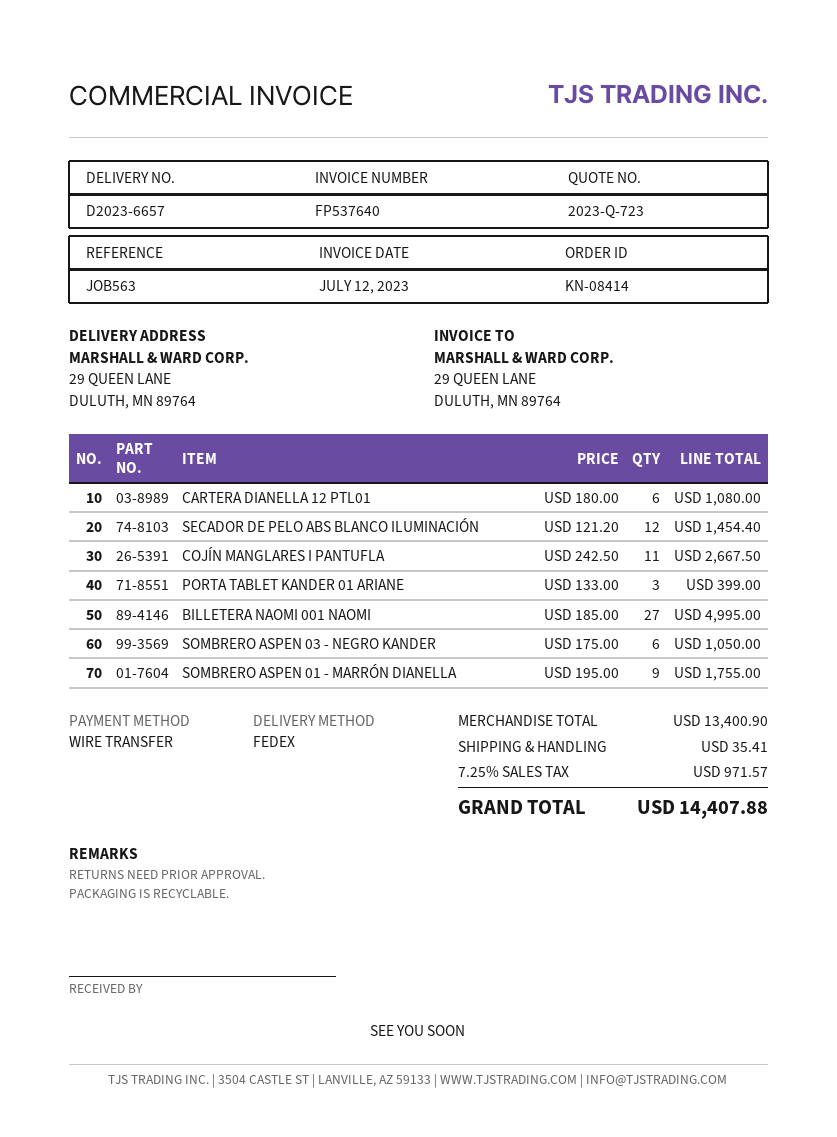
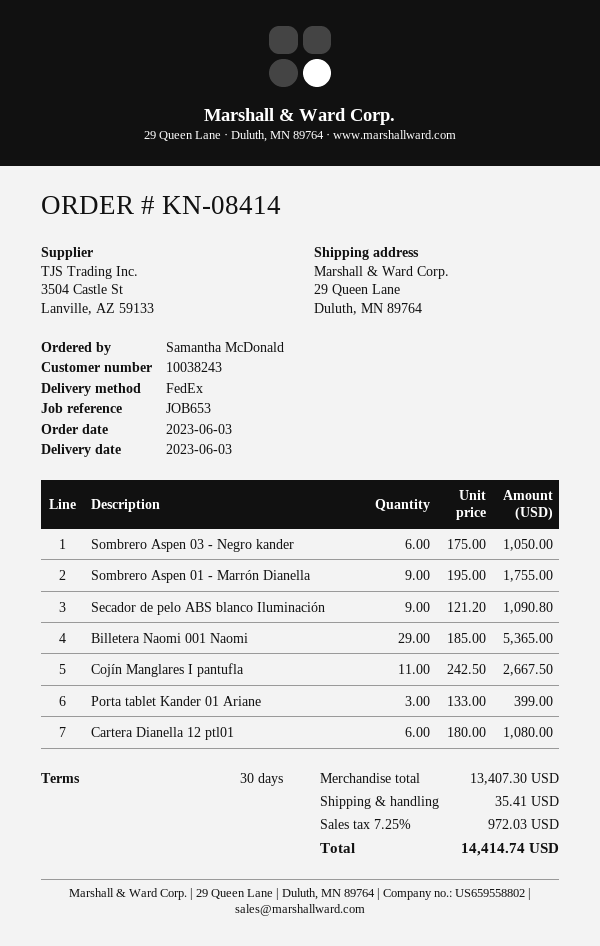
reference: JOB563 -> JOB653
SECADOR DE PELO ABS BLANCO ILUMINACIÓN: 12 x 121.20 = 1454.40 -> 9 x 121.20 = 1090.80
BILLETERA NAOMI 001 NAOMI: 27 x 185.00 = 4995.00 -> 29 x 185.00 = 5365.00
subtotal: 13400.90 -> 13407.30
tax: 7.25% = 971.57 -> 7.25% = 972.03
total: 14407.88 -> 14414.74

